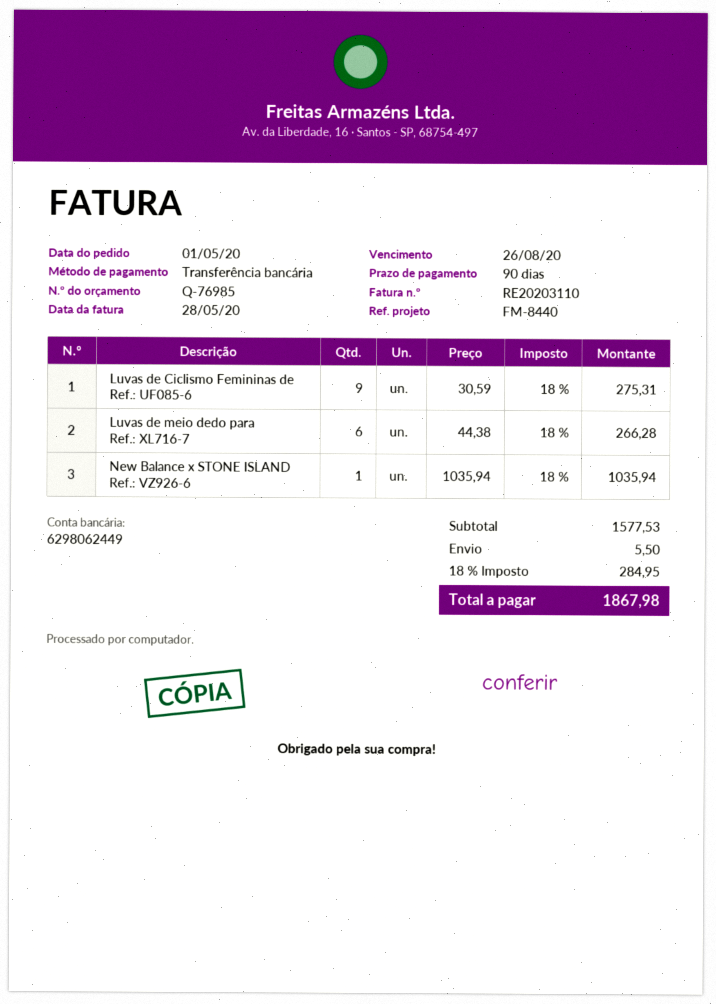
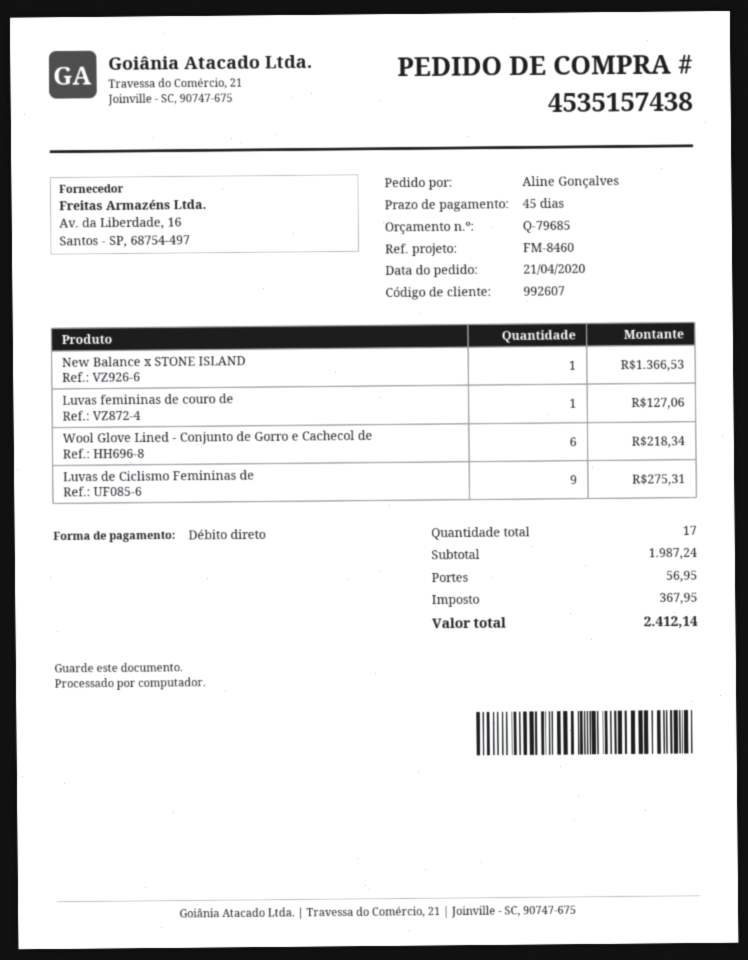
quote number: Q-76985 -> Q-79685
order date: 2020-05-01 -> 2020-04-21
payment terms: 90 days -> 45 days
reference: FM-8440 -> FM-8460
payment method: bank transfer -> direct debit
Luvas de meio dedo para: 6 for 266.28 -> none
New Balance x STONE ISLAND: 1 for 1035.94 -> 1 for 1366.53
Luvas femininas de couro de: none -> 1 for 127.06
Wool Glove Lined - Conjunto de Gorro e Cachecol de: none -> 6 for 218.34
subtotal: 1577.53 -> 1987.24
shipping: 5.50 -> 56.95
tax: 284.95 -> 367.95
total: 1867.98 -> 2412.14

